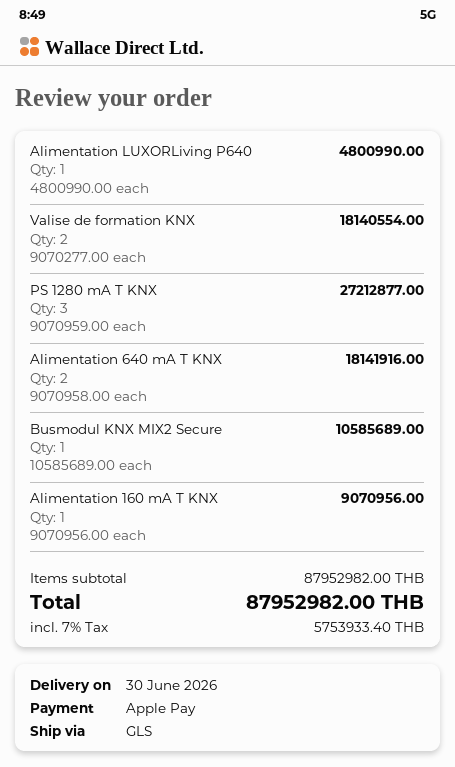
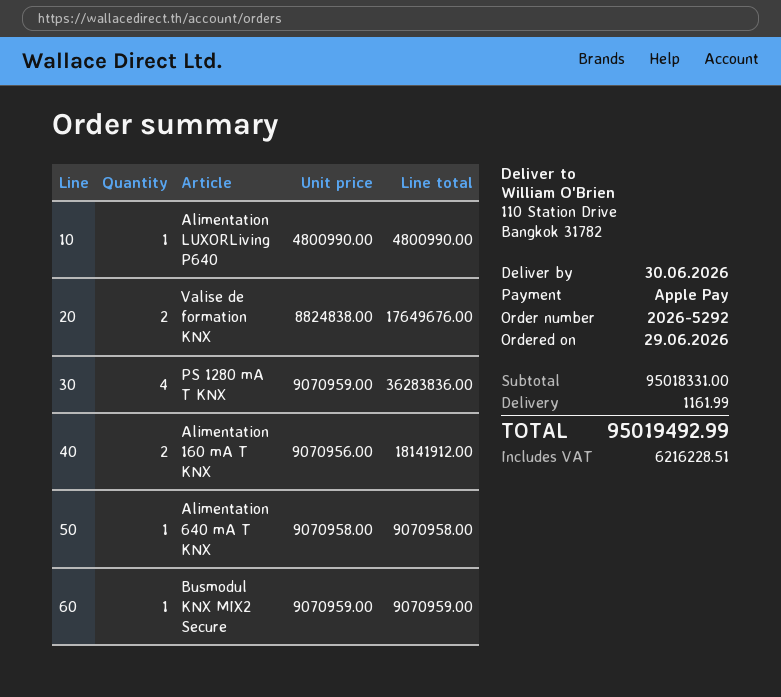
Valise de formation KNX: 2 x 9070277.00 = 18140554.00 -> 2 x 8824838.00 = 17649676.00
PS 1280 mA T KNX: 3 x 9070959.00 = 27212877.00 -> 4 x 9070959.00 = 36283836.00
Alimentation 640 mA T KNX: 2 x 9070958.00 = 18141916.00 -> 1 x 9070958.00 = 9070958.00
Busmodul KNX MIX2 Secure: 1 x 10585689.00 = 10585689.00 -> 1 x 9070959.00 = 9070959.00
Alimentation 160 mA T KNX: 1 x 9070956.00 = 9070956.00 -> 2 x 9070956.00 = 18141912.00
subtotal: 87952982.00 -> 95018331.00
shipping: none -> 1161.99
tax: 5753933.40 -> 6216228.51
total: 87952982.00 -> 95019492.99

